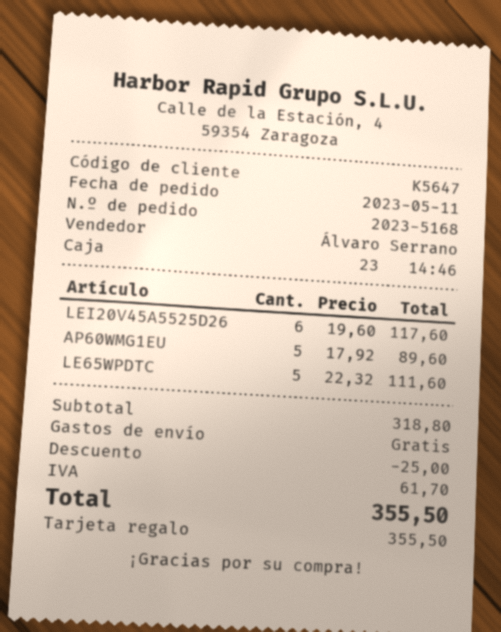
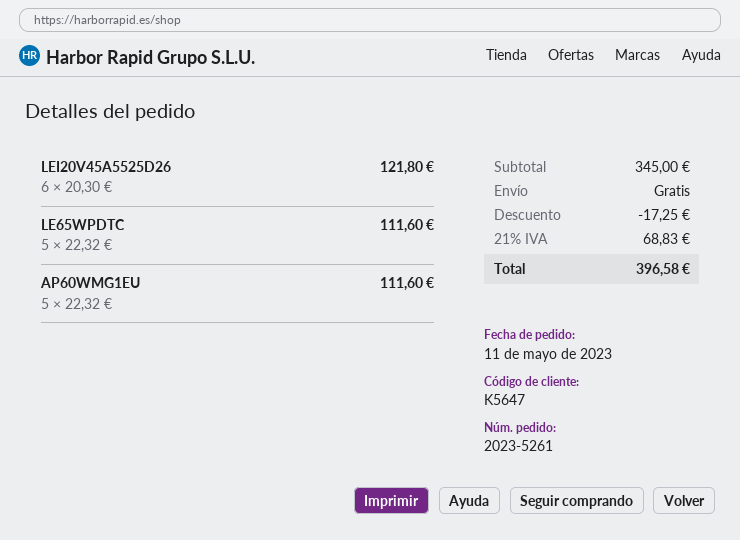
order number: 2023-5168 -> 2023-5261
LEI20V45A5525D26: 6 x 19.60 = 117.60 -> 6 x 20.30 = 121.80
AP60WMG1EU: 5 x 17.92 = 89.60 -> 5 x 22.32 = 111.60
subtotal: 318.80 -> 345.00
discount: 25.00 -> 17.25
tax: 61.70 -> 68.83
total: 355.50 -> 396.58

